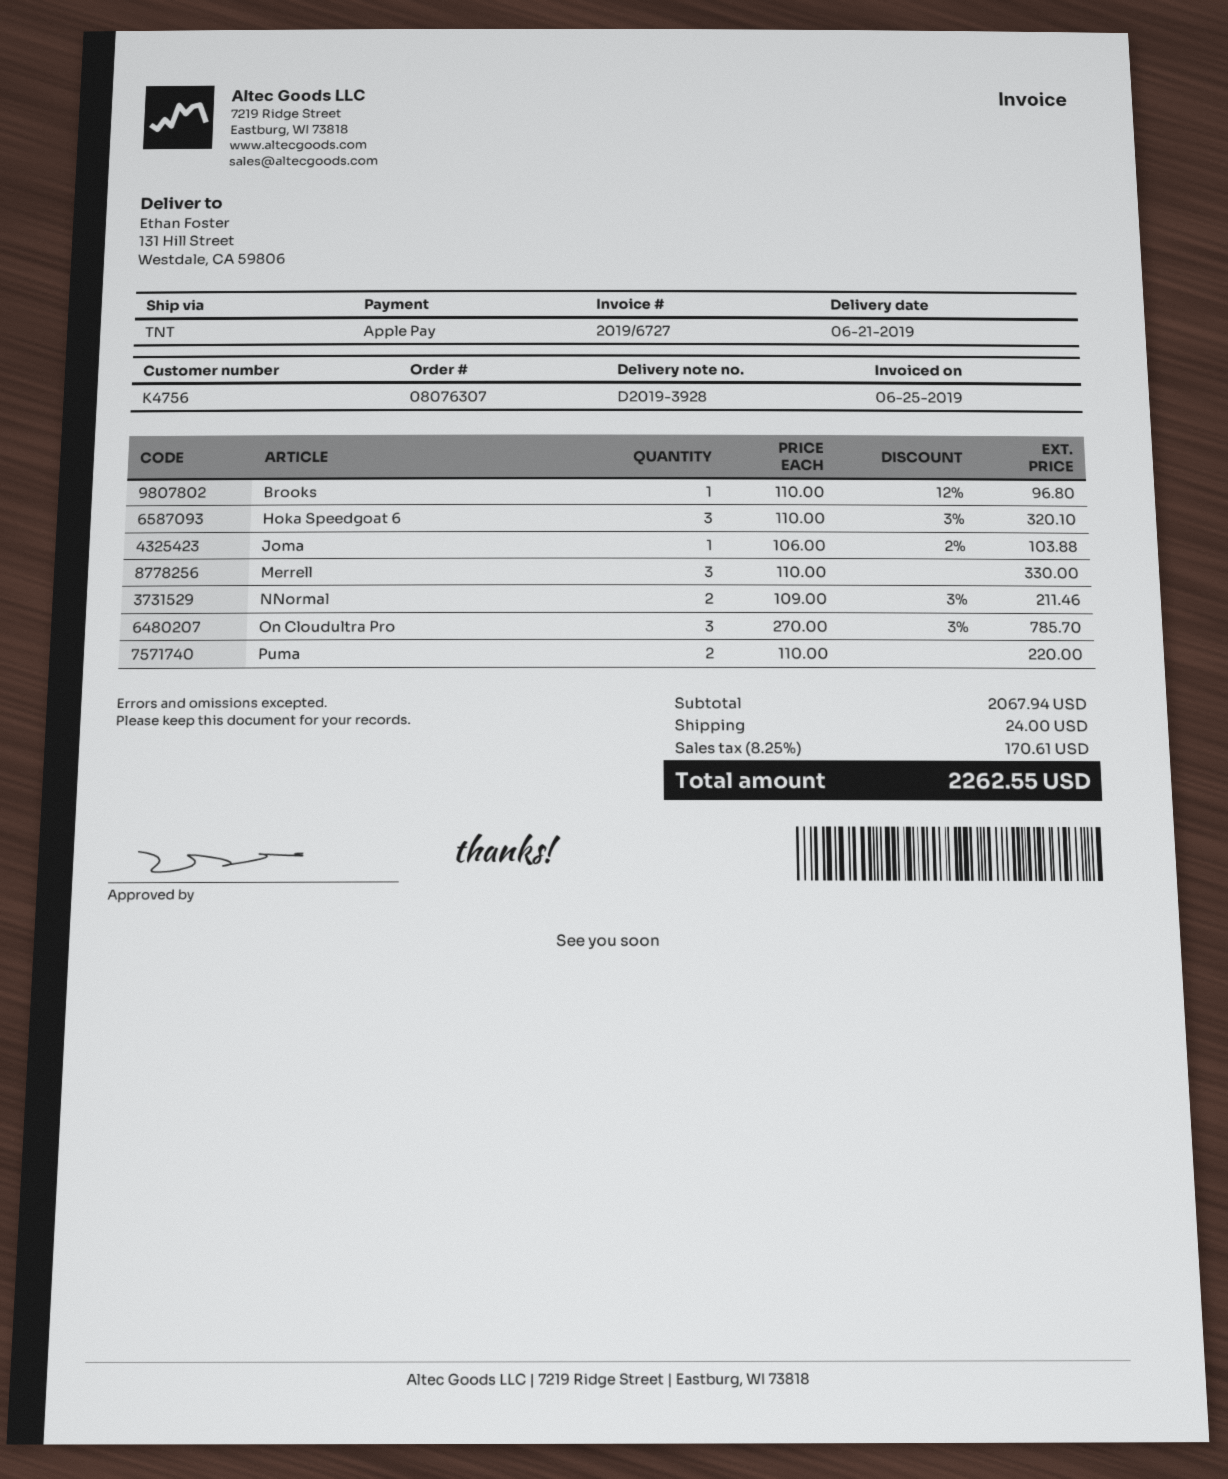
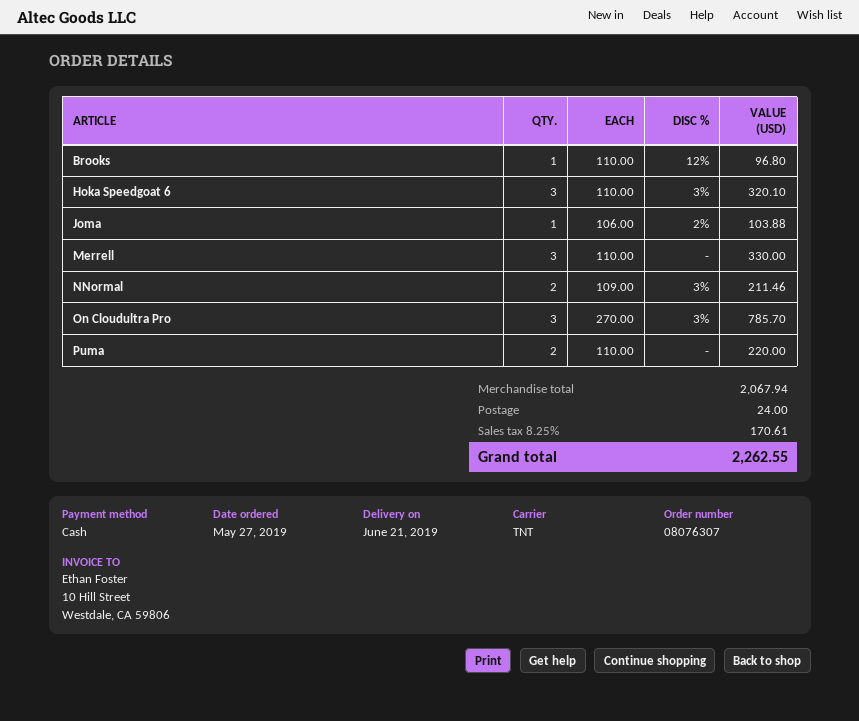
payment method: Apple Pay -> cash

